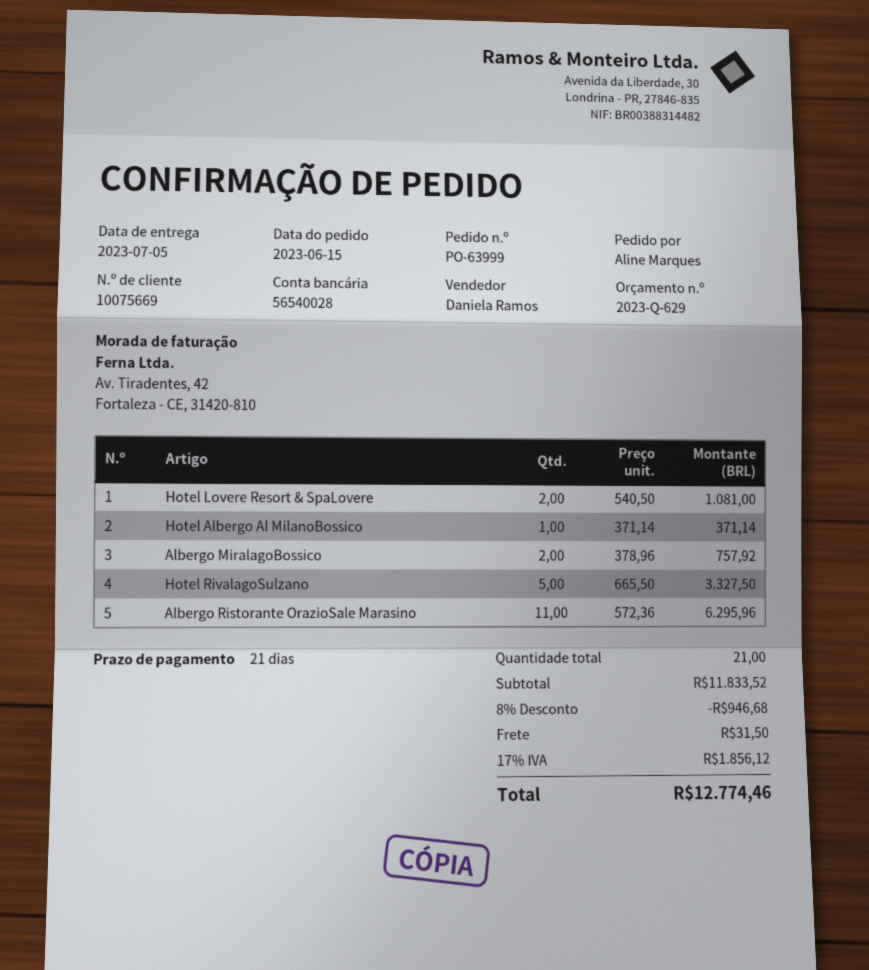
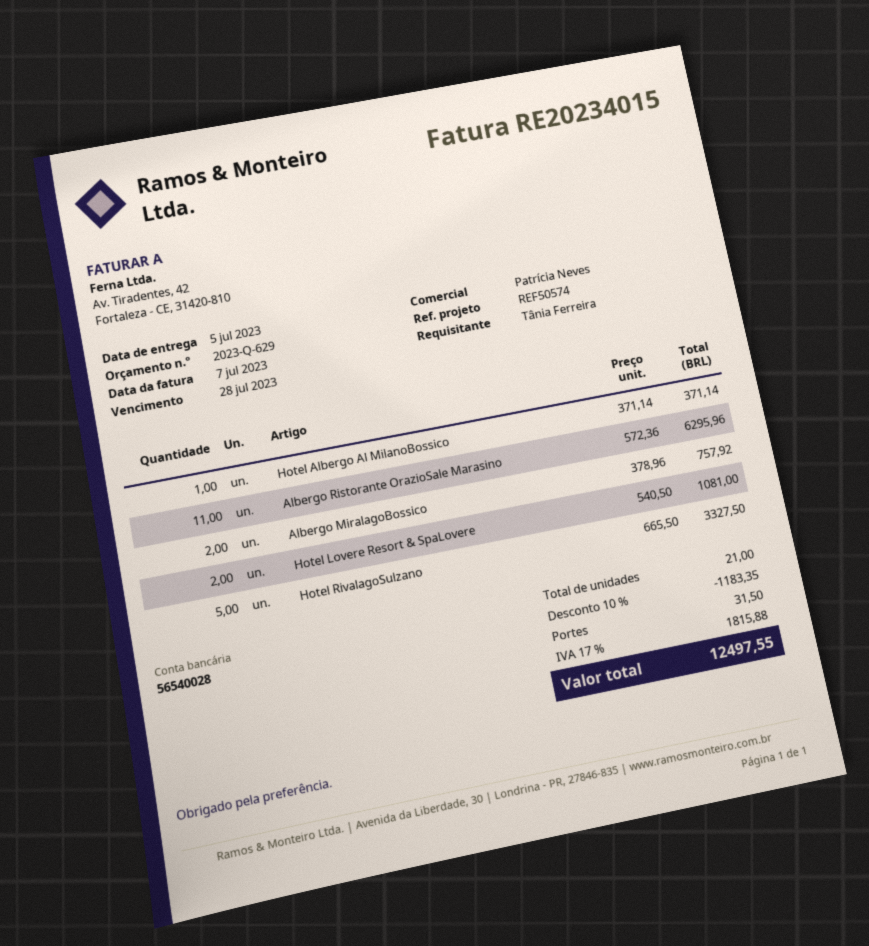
ordered by: Aline Marques -> Tânia Ferreira
sales rep: Daniela Ramos -> Patrícia Neves
discount: 8% = 946.68 -> 10% = 1183.35
tax: 17% = 1856.12 -> 17% = 1815.88
total: 12774.46 -> 12497.55

